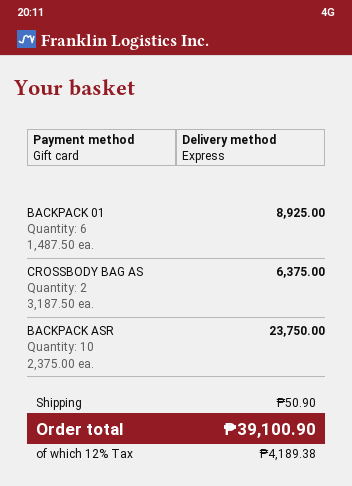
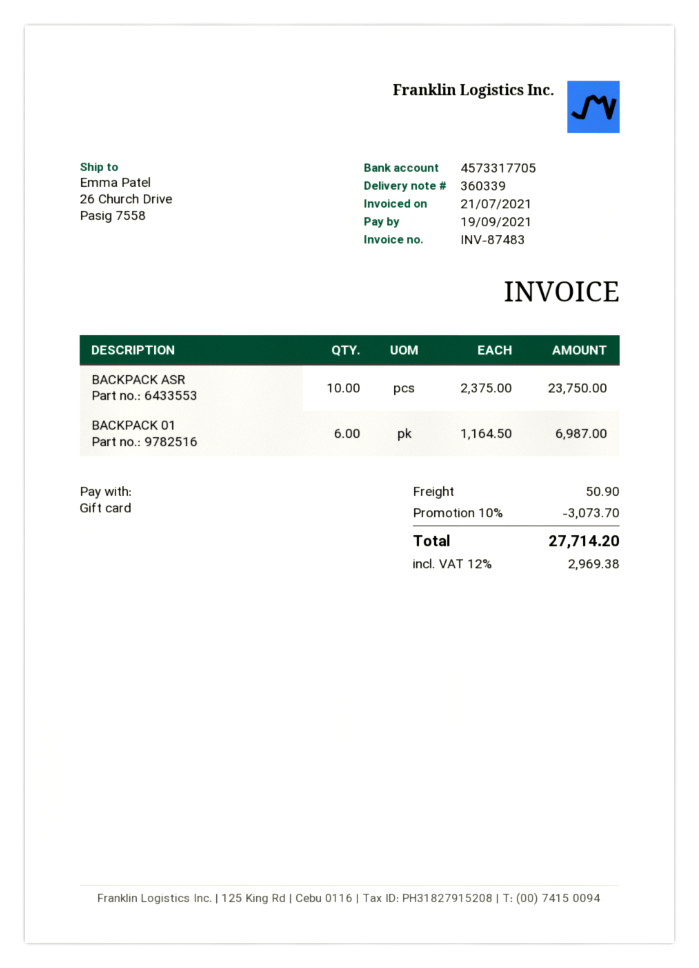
BACKPACK 01: 6 x 1487.50 = 8925.00 -> 6 x 1164.50 = 6987.00
CROSSBODY BAG AS: 2 x 3187.50 = 6375.00 -> none
discount: none -> 10% = 3073.70
tax: 12% = 4189.38 -> 12% = 2969.38
total: 39100.90 -> 27714.20

